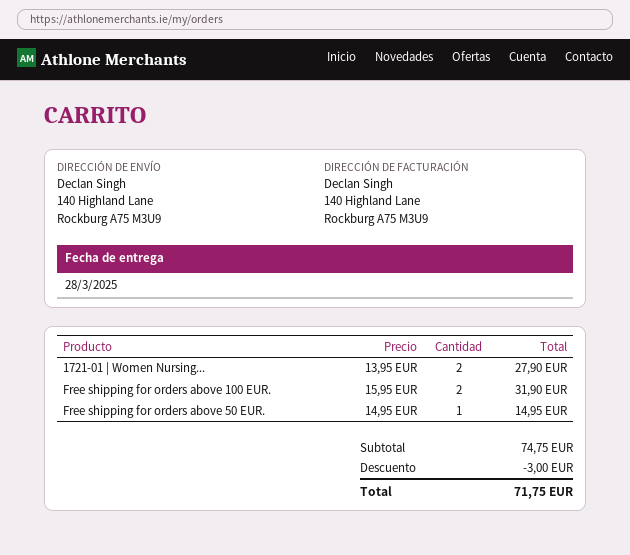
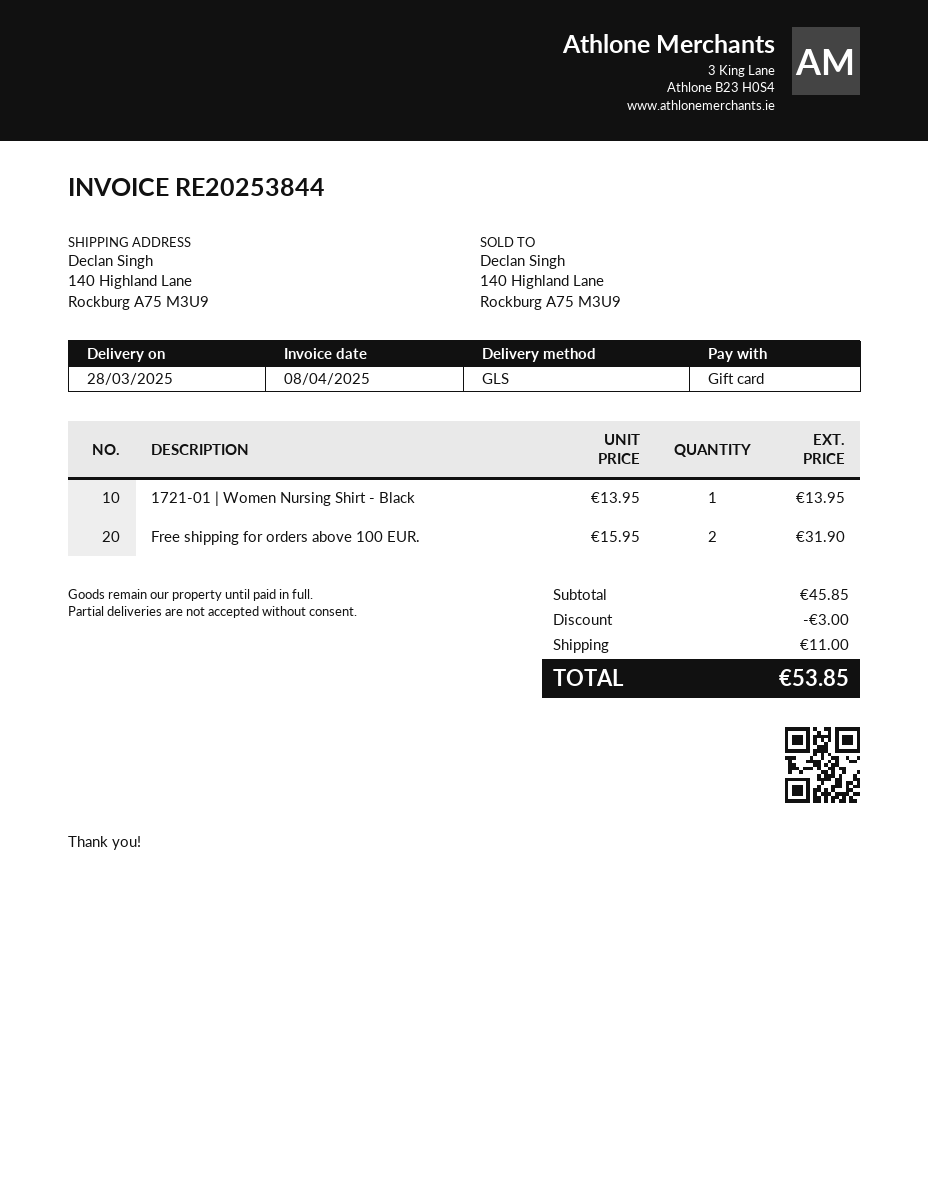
1721-01 | Women Nursing...: 2 x 13.95 = 27.90 -> 1 x 13.95 = 13.95
Free shipping for orders above 50 EUR.: 1 x 14.95 = 14.95 -> none
subtotal: 74.75 -> 45.85
shipping: none -> 11.00
total: 71.75 -> 53.85

